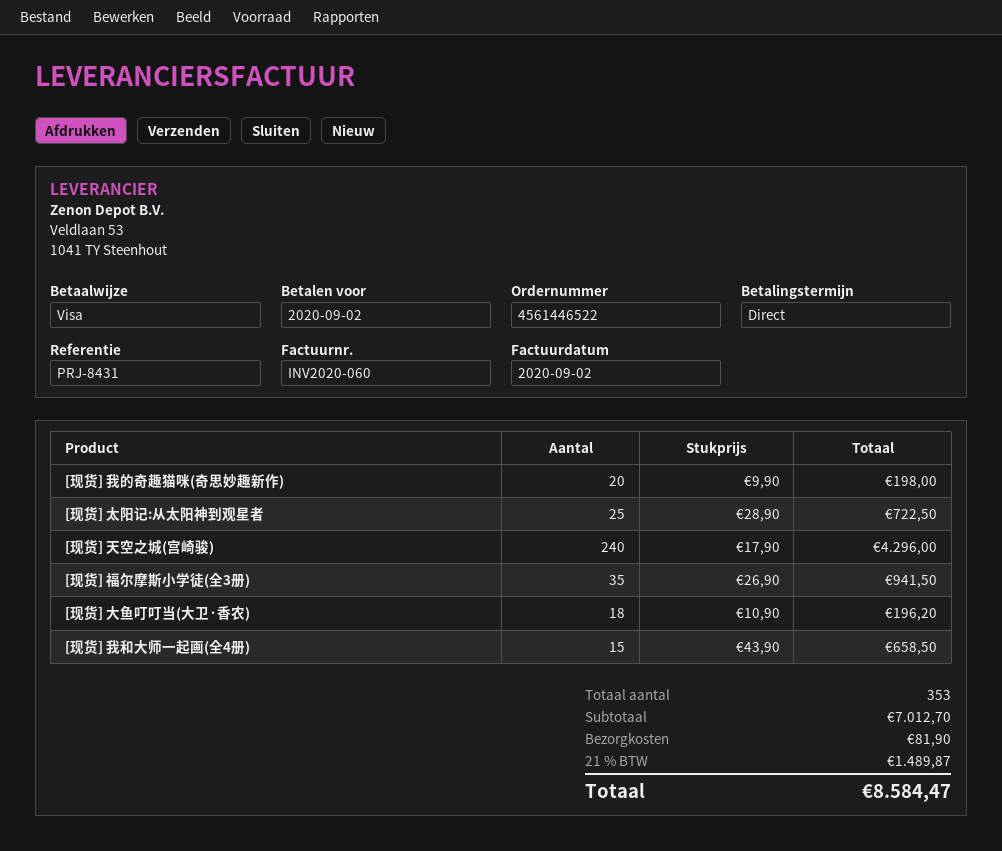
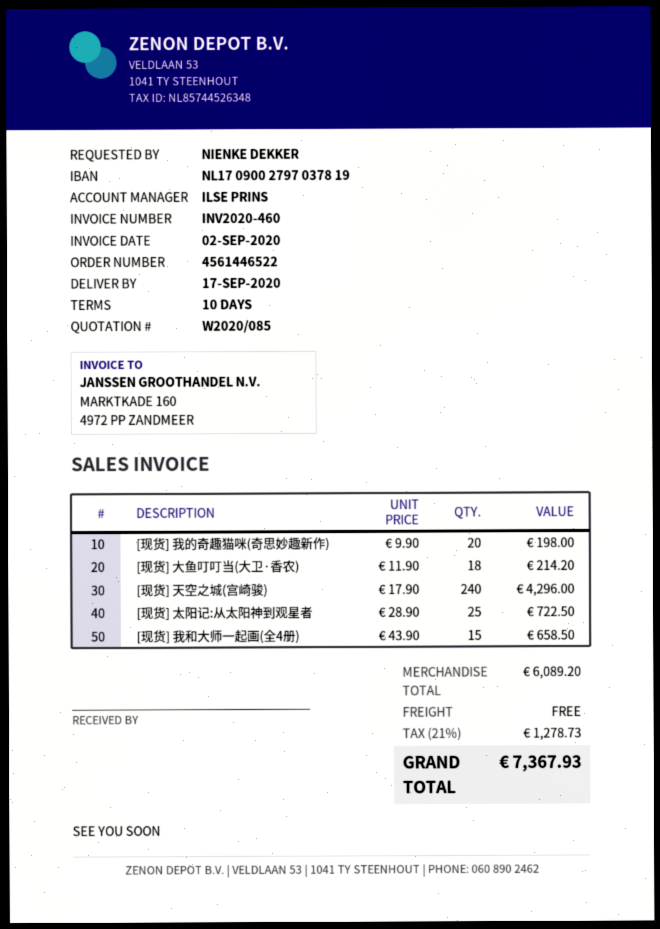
invoice number: INV2020-060 -> INV2020-460
payment terms: on receipt -> 10 days
[现货] 福尔摩斯小学徒(全3册): 35 x 26.90 = 941.50 -> none
[现货] 大鱼叮叮当(大卫·香农): 18 x 10.90 = 196.20 -> 18 x 11.90 = 214.20
subtotal: 7012.70 -> 6089.20
shipping: 81.90 -> 0.00
tax: 21% = 1489.87 -> 21% = 1278.73
total: 8584.47 -> 7367.93

